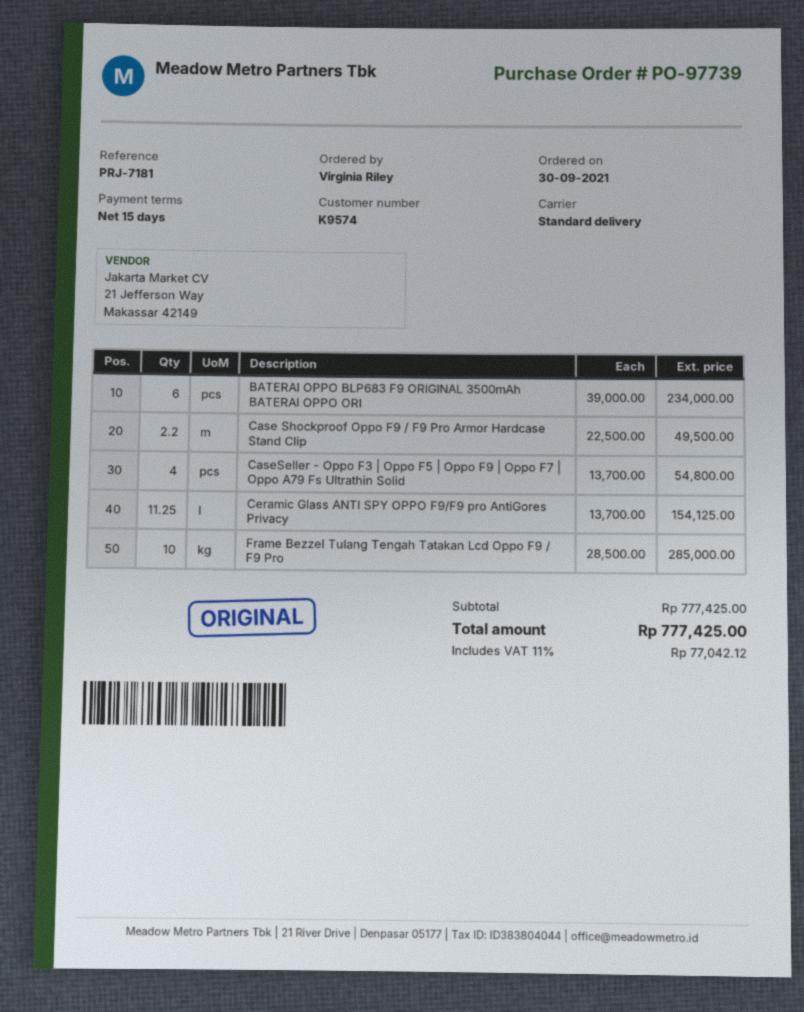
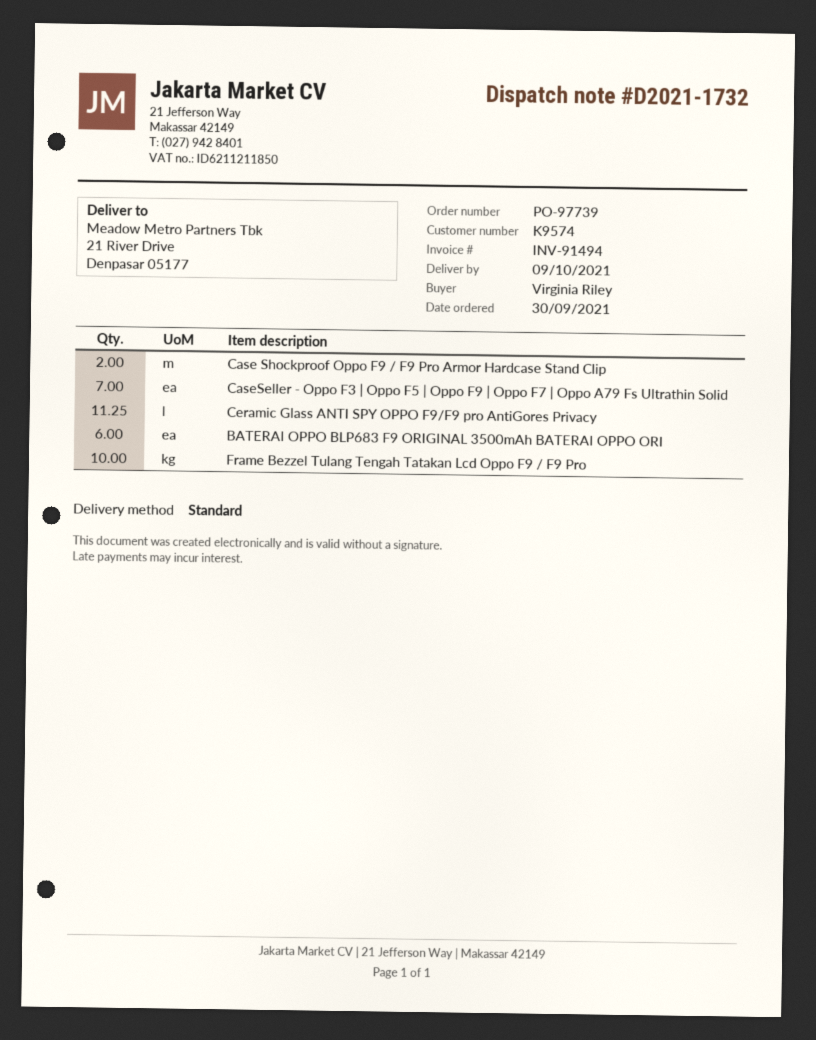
Case Shockproof Oppo F9 / F9 Pro Armor Hardcase Stand Clip: 2.2 -> 2
CaseSeller - Oppo F3 | Oppo F5 | Oppo F9 | Oppo F7 | Oppo A79 Fs Ultrathin Solid: 4 -> 7

